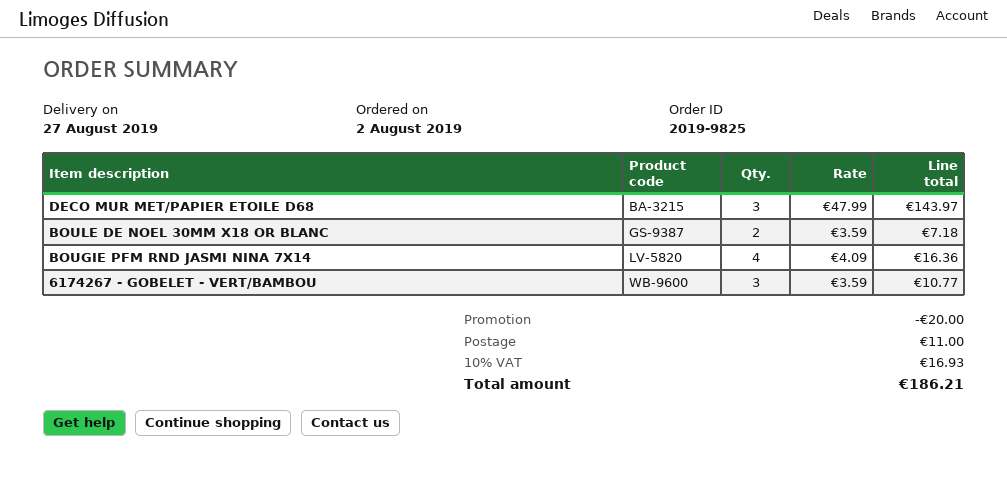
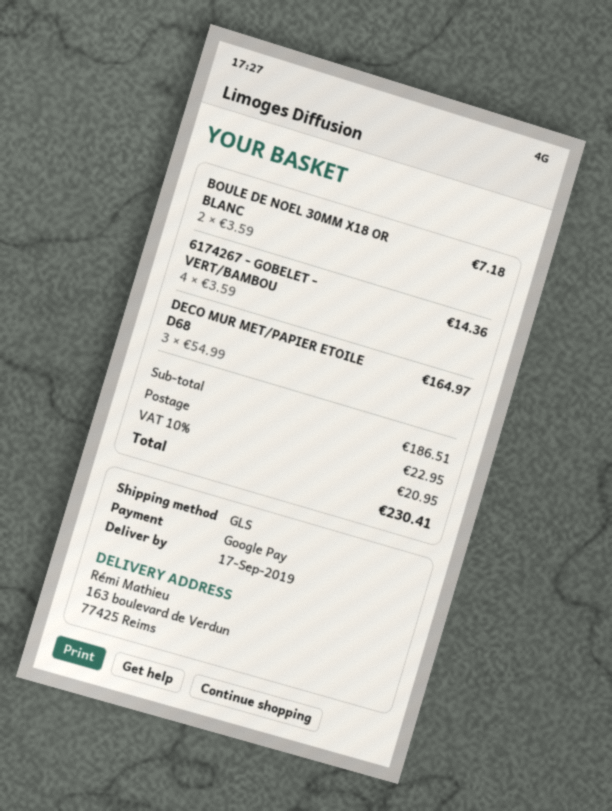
delivery date: 2019-08-27 -> 2019-09-17
DECO MUR MET/PAPIER ETOILE D68: 3 x 47.99 = 143.97 -> 3 x 54.99 = 164.97
BOUGIE PFM RND JASMI NINA 7X14: 4 x 4.09 = 16.36 -> none
6174267 - GOBELET - VERT/BAMBOU: 3 x 3.59 = 10.77 -> 4 x 3.59 = 14.36
discount: 20.00 -> none
shipping: 11.00 -> 22.95
tax: 10% = 16.93 -> 10% = 20.95
total: 186.21 -> 230.41

